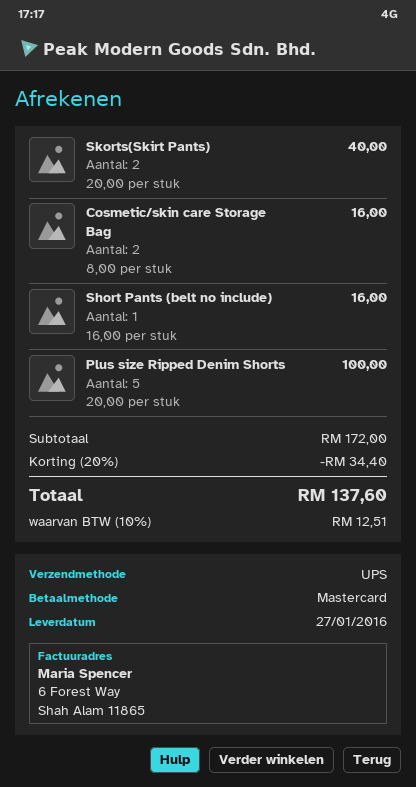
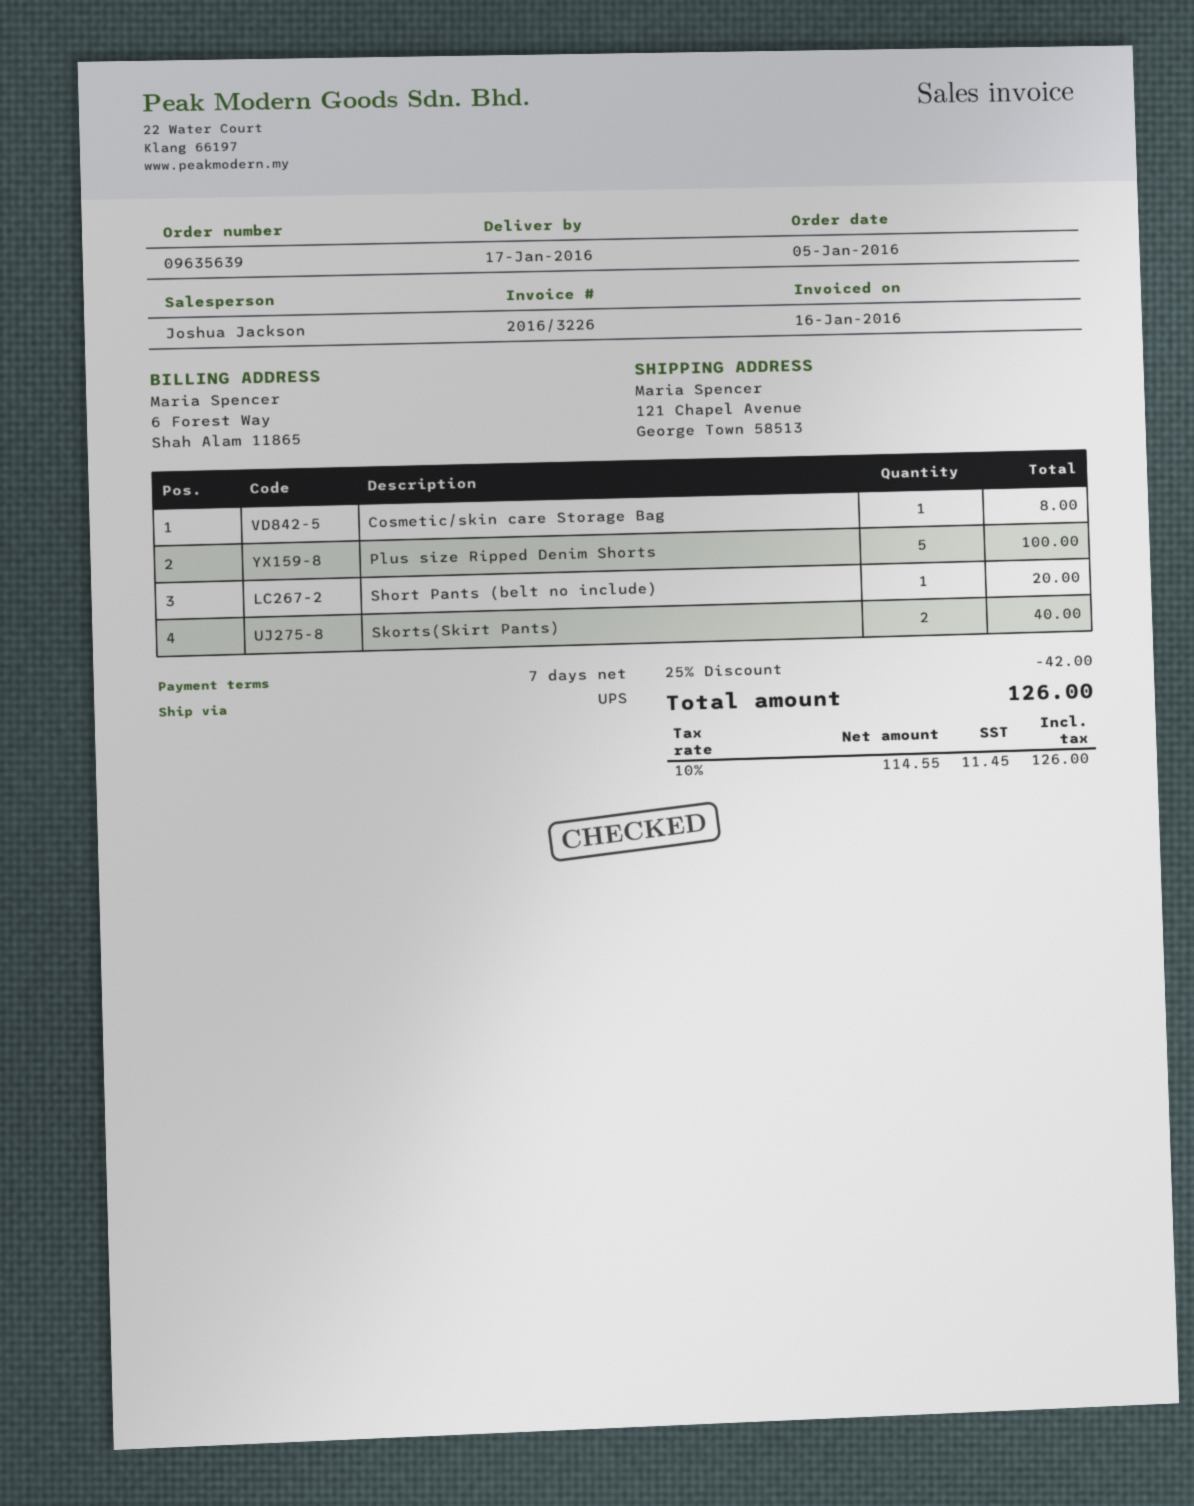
delivery date: 2016-01-27 -> 2016-01-17
Cosmetic/skin care Storage Bag: 2 for 16.00 -> 1 for 8.00
Short Pants (belt no include): 1 for 16.00 -> 1 for 20.00
discount: 20% = 34.40 -> 25% = 42.00
tax: 10% = 12.51 -> 10% = 11.45
total: 137.60 -> 126.00

